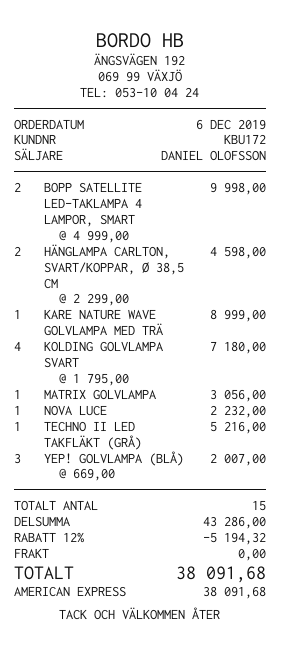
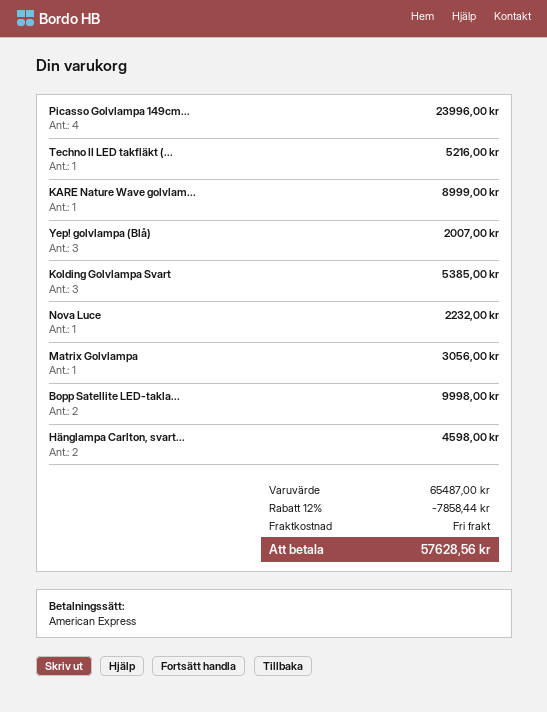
KOLDING GOLVLAMPA SVART: 4 for 7180.00 -> 3 for 5385.00
Picasso Golvlampa 149cm...: none -> 4 for 23996.00
subtotal: 43286.00 -> 65487.00
discount: 12% = 5194.32 -> 12% = 7858.44
total: 38091.68 -> 57628.56

